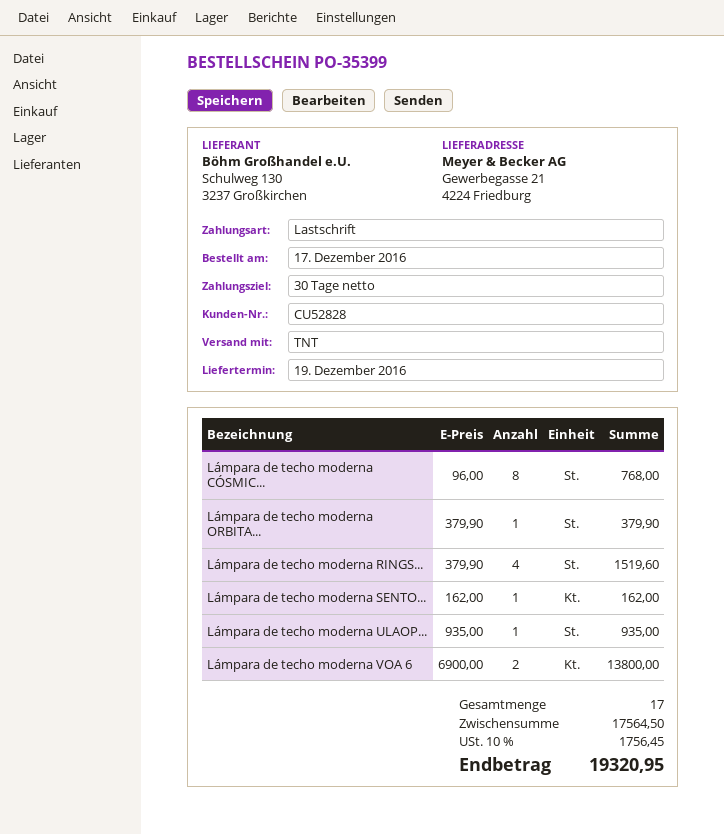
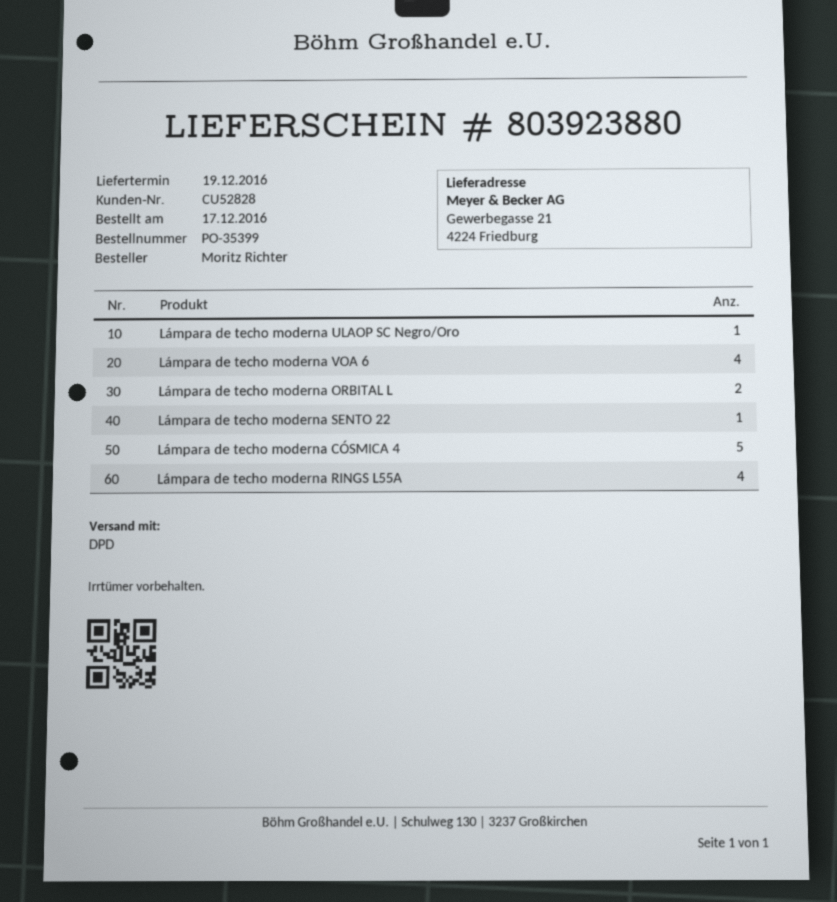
shipping method: TNT -> DPD
Lámpara de techo moderna CÓSMIC...: 8 -> 5
Lámpara de techo moderna ORBITA...: 1 -> 2
Lámpara de techo moderna VOA 6: 2 -> 4

